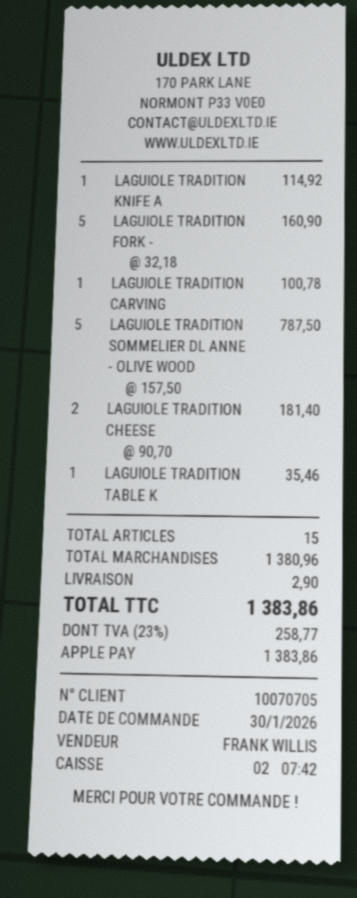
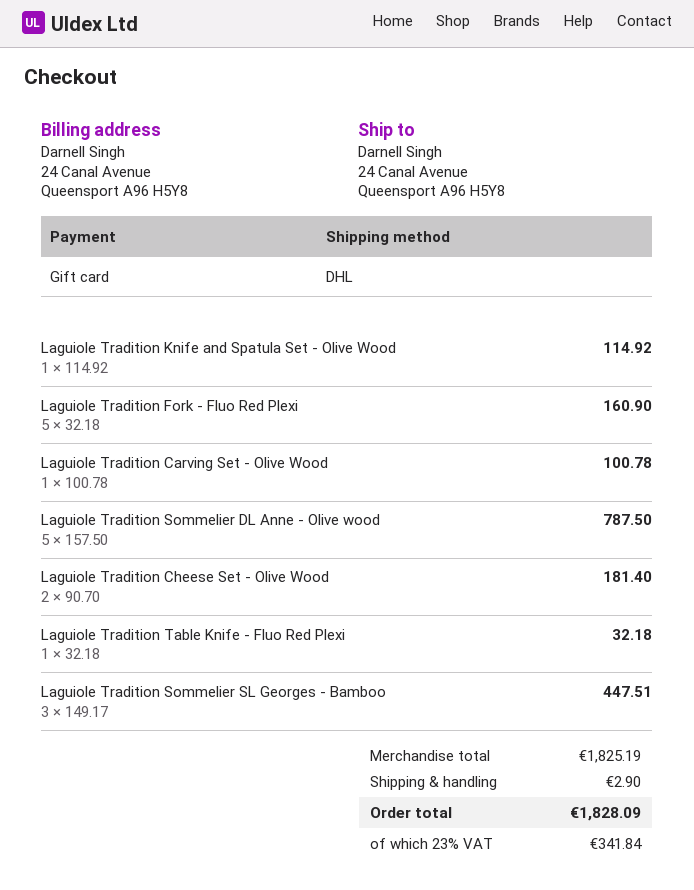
payment method: Apple Pay -> gift card
LAGUIOLE TRADITION TABLE K: 1 x 35.46 = 35.46 -> 1 x 32.18 = 32.18
Laguiole Tradition Sommelier SL Georges - Bamboo: none -> 3 x 149.17 = 447.51
subtotal: 1380.96 -> 1825.19
tax: 23% = 258.77 -> 23% = 341.84
total: 1383.86 -> 1828.09

